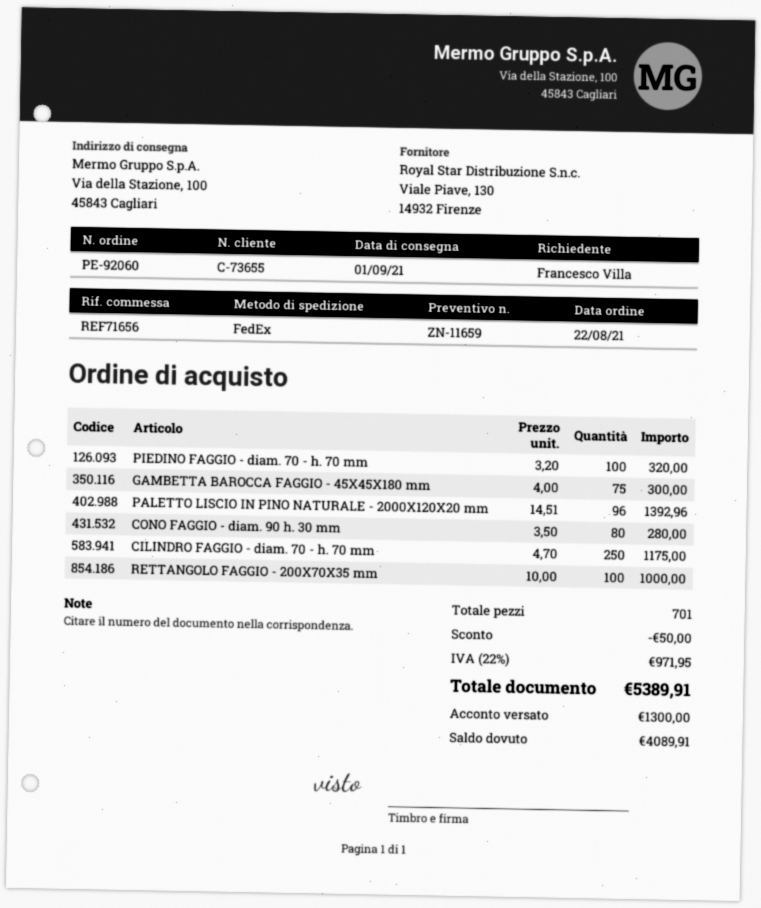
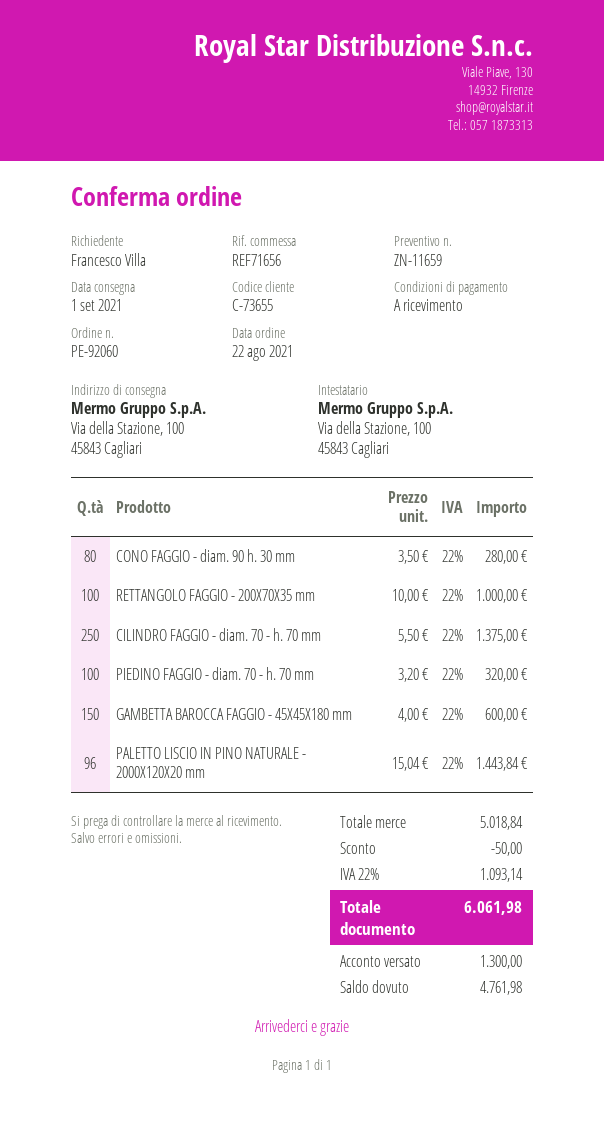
GAMBETTA BAROCCA FAGGIO - 45X45X180 mm: 75 x 4.00 = 300.00 -> 150 x 4.00 = 600.00
PALETTO LISCIO IN PINO NATURALE - 2000X120X20 mm: 96 x 14.51 = 1392.96 -> 96 x 15.04 = 1443.84
CILINDRO FAGGIO - diam. 70 - h. 70 mm: 250 x 4.70 = 1175.00 -> 250 x 5.50 = 1375.00
tax: 22% = 971.95 -> 22% = 1093.14
total: 5389.91 -> 6061.98
balance: 4089.91 -> 4761.98

